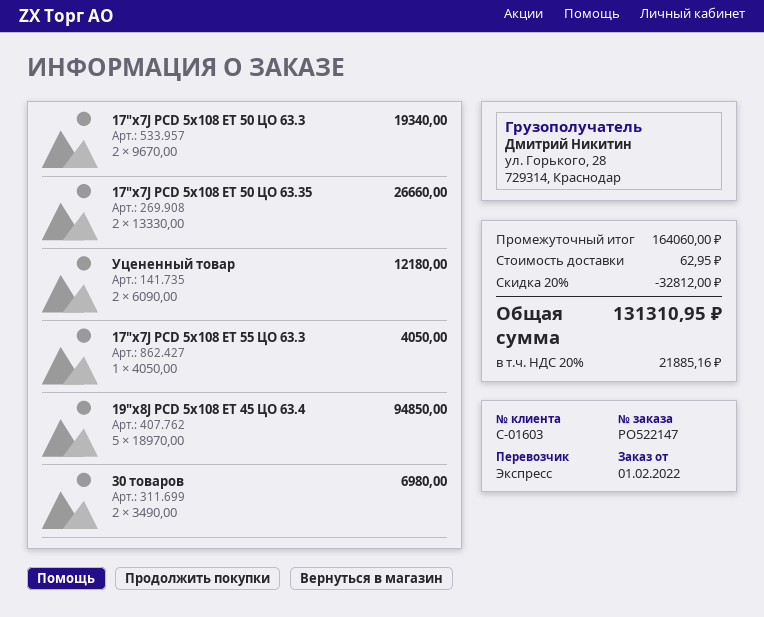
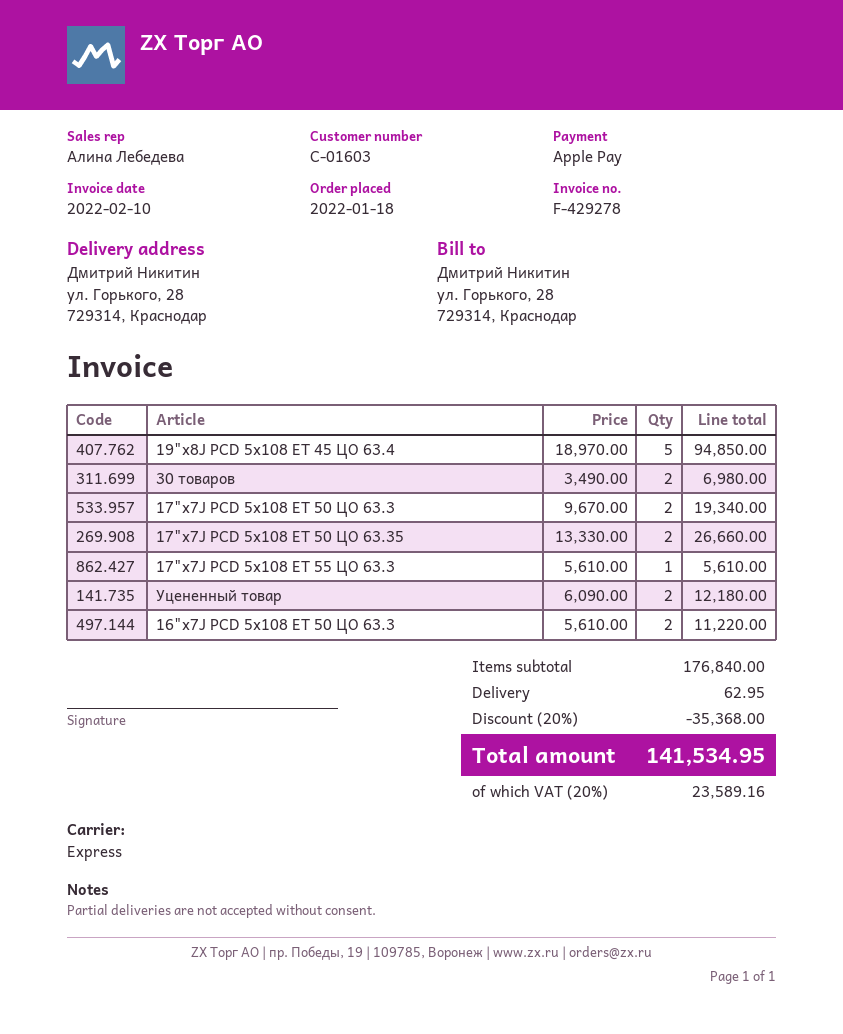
order date: 2022-02-01 -> 2022-01-18
17"x7J PCD 5x108 ЕТ 55 ЦО 63.3: 1 x 4050.00 = 4050.00 -> 1 x 5610.00 = 5610.00
16"x7J PCD 5x108 ЕТ 50 ЦО 63.3: none -> 2 x 5610.00 = 11220.00
subtotal: 164060.00 -> 176840.00
discount: 20% = 32812.00 -> 20% = 35368.00
tax: 20% = 21885.16 -> 20% = 23589.16
total: 131310.95 -> 141534.95

